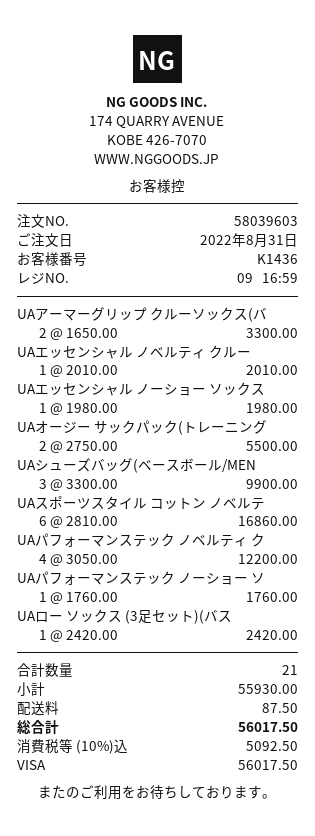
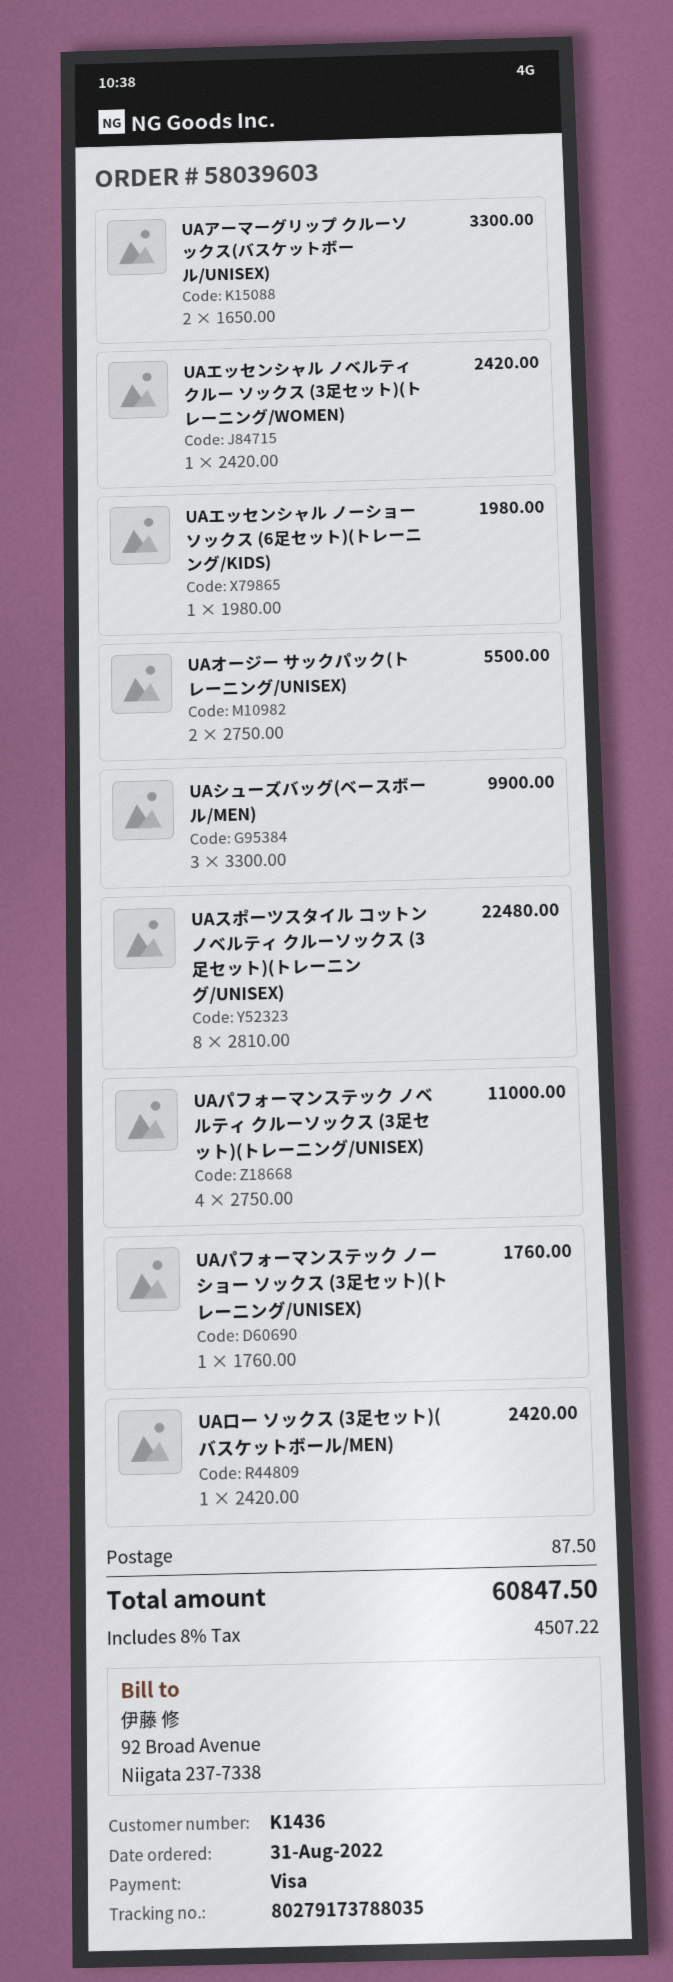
UAエッセンシャル ノベルティ クルー: 1 x 2010.00 = 2010.00 -> 1 x 2420.00 = 2420.00
UAスポーツスタイル コットン ノベルテ: 6 x 2810.00 = 16860.00 -> 8 x 2810.00 = 22480.00
UAパフォーマンステック ノベルティ ク: 4 x 3050.00 = 12200.00 -> 4 x 2750.00 = 11000.00
tax: 10% = 5092.50 -> 8% = 4507.22
total: 56017.50 -> 60847.50

